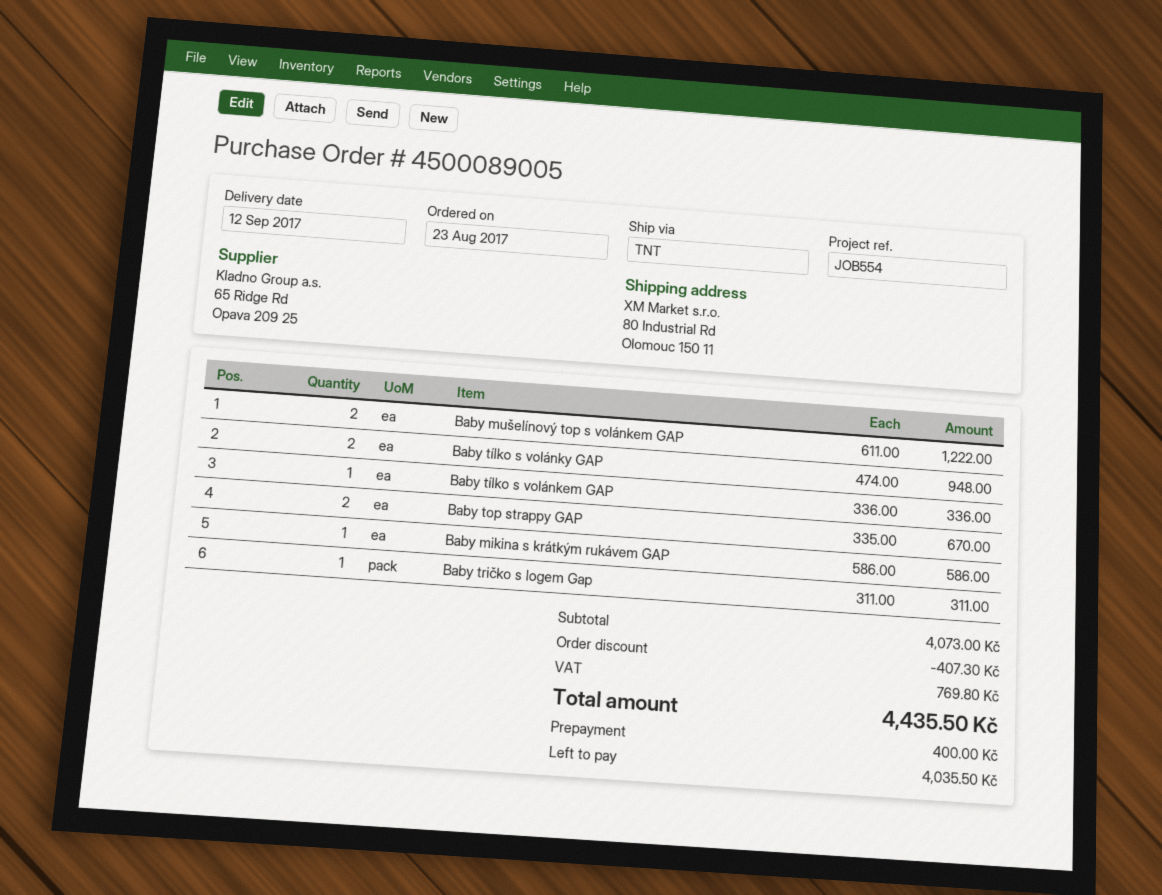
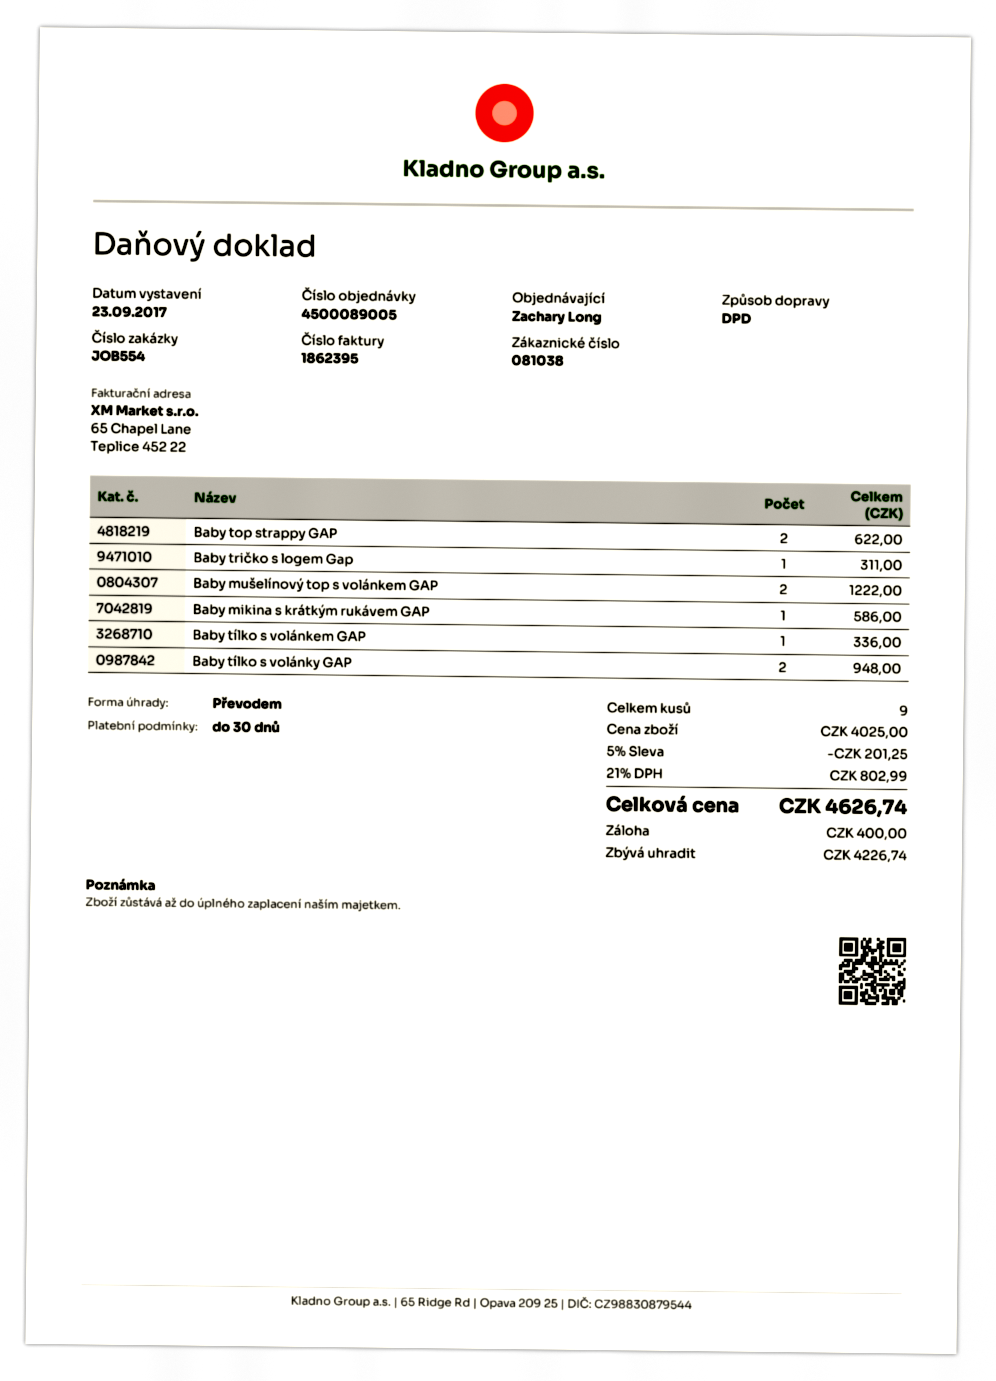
shipping method: TNT -> DPD
Baby top strappy GAP: 2 for 670.00 -> 2 for 622.00
subtotal: 4073.00 -> 4025.00
discount: 407.30 -> 201.25
tax: 769.80 -> 802.99
total: 4435.50 -> 4626.74
balance: 4035.50 -> 4226.74

